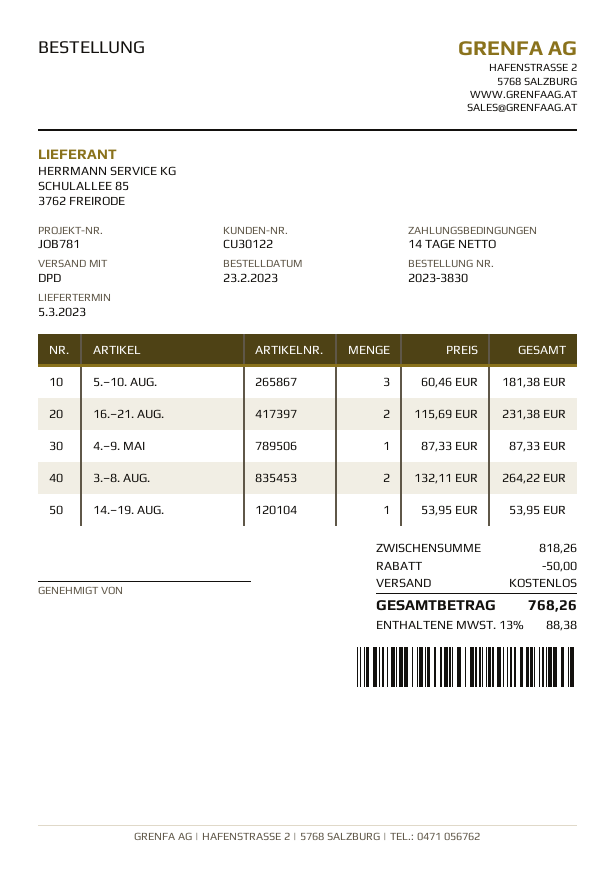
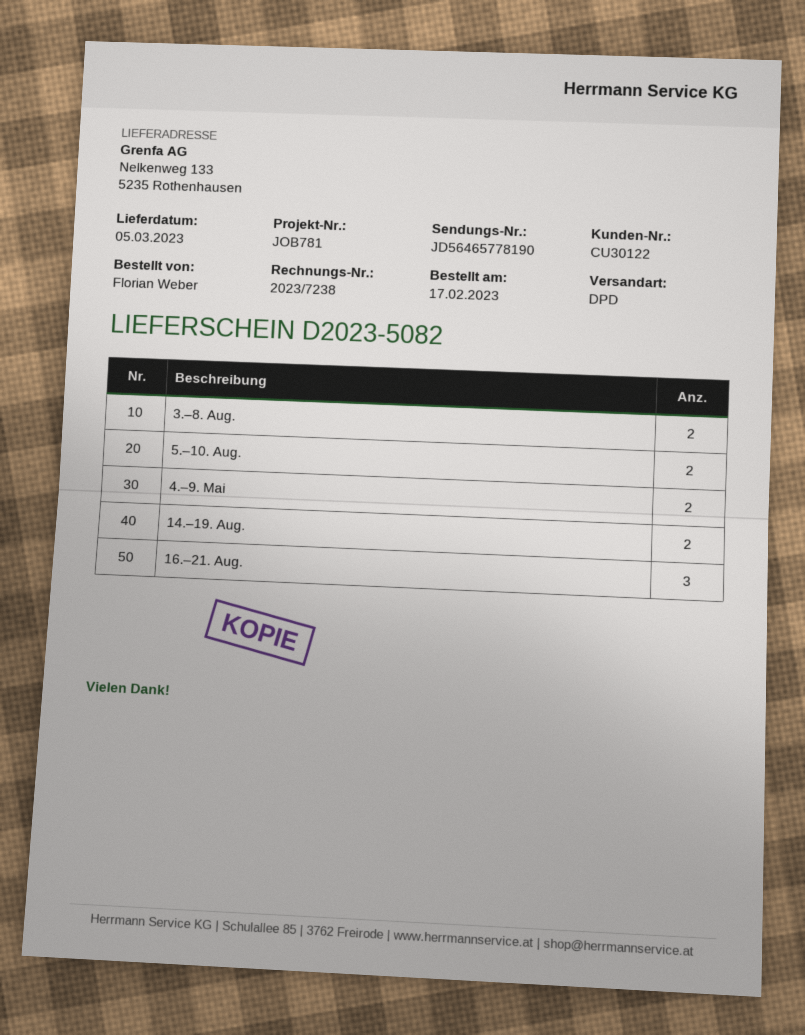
order date: 2023-02-23 -> 2023-02-17
5.–10. AUG.: 3 -> 2
16.–21. AUG.: 2 -> 3
4.–9. MAI: 1 -> 2
14.–19. AUG.: 1 -> 2

